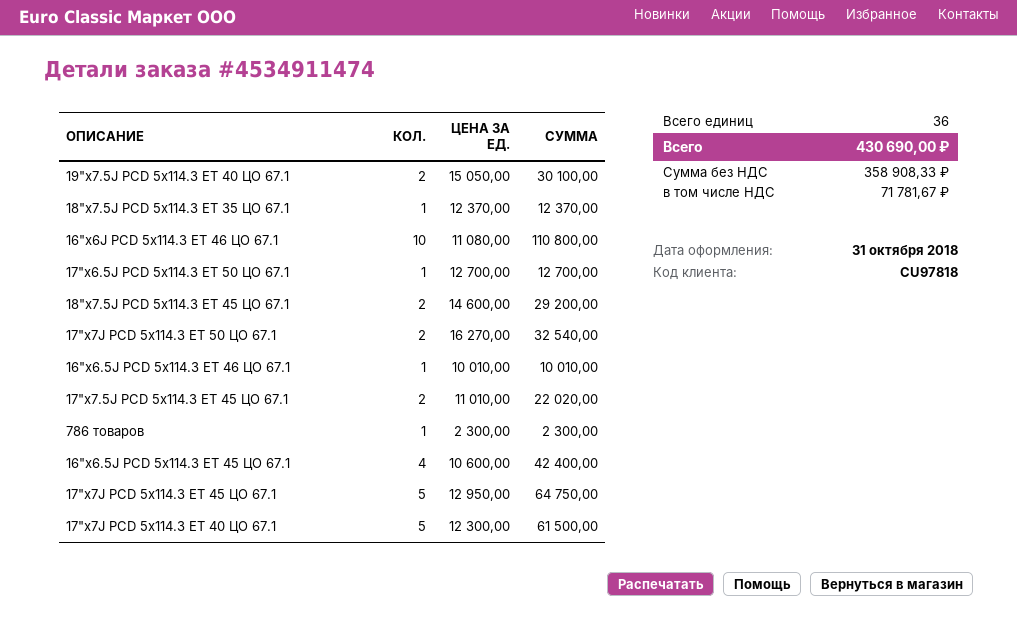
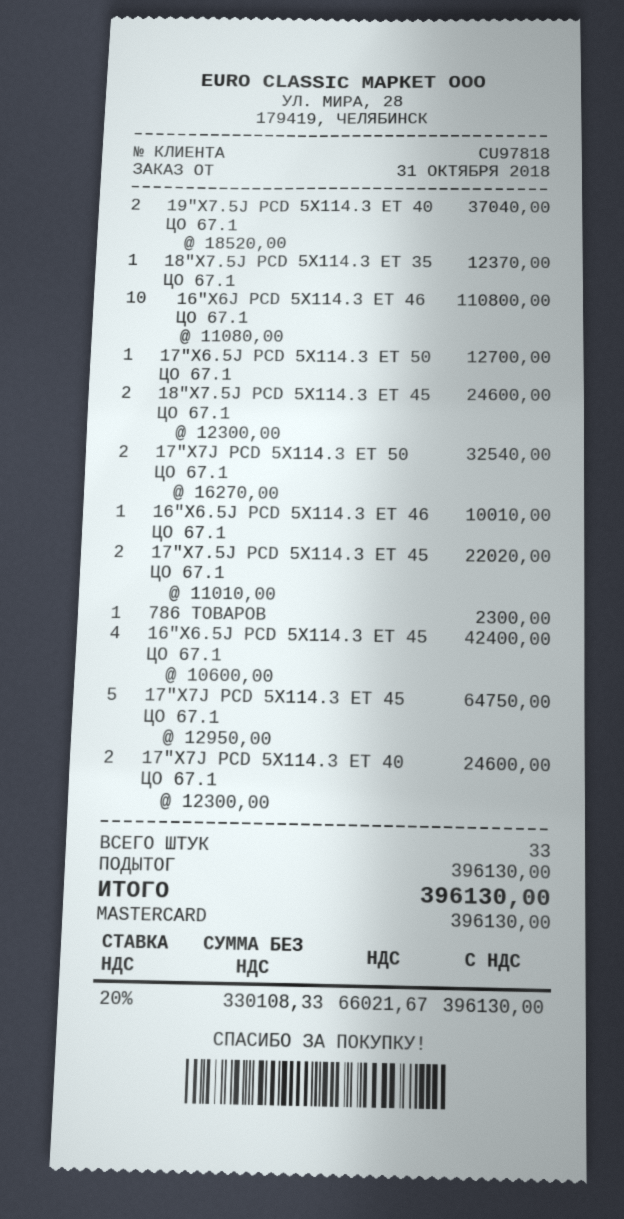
19"x7.5J PCD 5x114.3 ЕТ 40 ЦО 67.1: 2 x 15050.00 = 30100.00 -> 2 x 18520.00 = 37040.00
18"x7.5J PCD 5x114.3 ЕТ 45 ЦО 67.1: 2 x 14600.00 = 29200.00 -> 2 x 12300.00 = 24600.00
17"x7J PCD 5x114.3 ЕТ 40 ЦО 67.1: 5 x 12300.00 = 61500.00 -> 2 x 12300.00 = 24600.00
total quantity: 36 -> 33
net: 358908.33 -> 330108.33
tax: 71781.67 -> 66021.67
total: 430690.00 -> 396130.00

